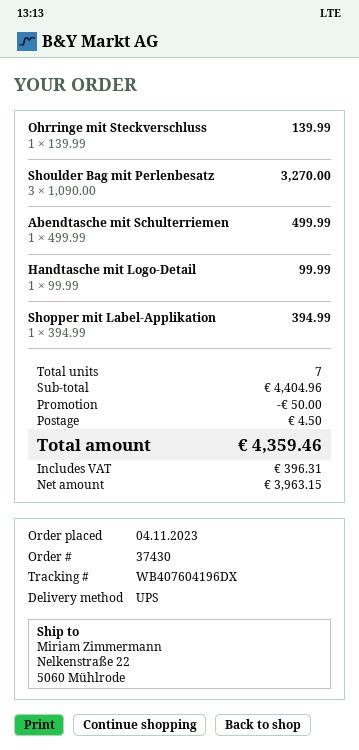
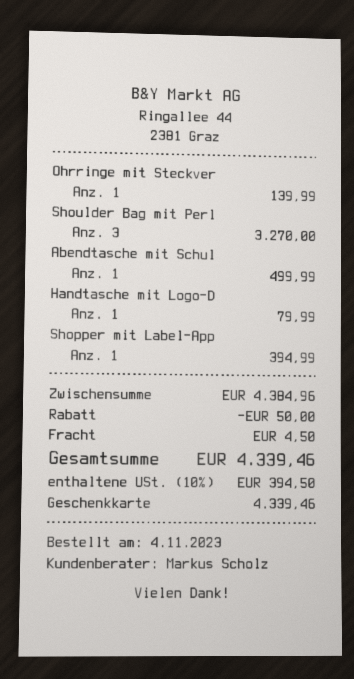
Handtasche mit Logo-Detail: 1 for 99.99 -> 1 for 79.99
subtotal: 4404.96 -> 4384.96
tax: 396.31 -> 394.50
total: 4359.46 -> 4339.46

